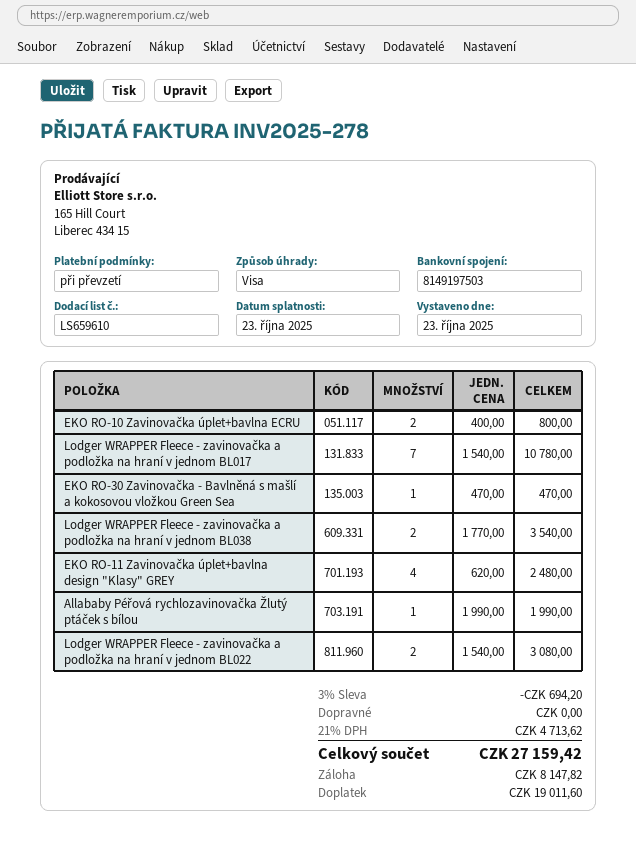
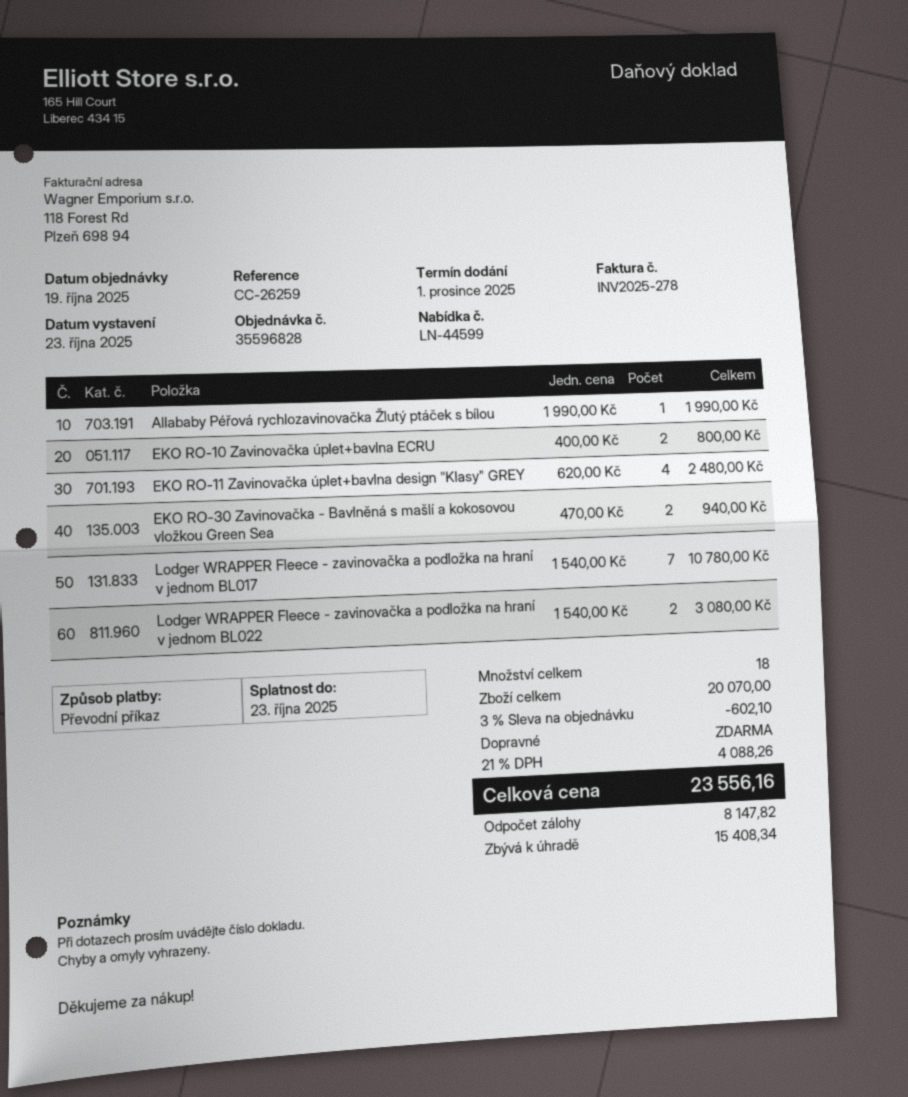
payment method: Visa -> bank transfer
EKO RO-30 Zavinovačka - Bavlněná s mašlí a kokosovou vložkou Green Sea: 1 x 470.00 = 470.00 -> 2 x 470.00 = 940.00
Lodger WRAPPER Fleece - zavinovačka a podložka na hraní v jednom BL038: 2 x 1770.00 = 3540.00 -> none
discount: 3% = 694.20 -> 3% = 602.10
tax: 21% = 4713.62 -> 21% = 4088.26
total: 27159.42 -> 23556.16
balance: 19011.60 -> 15408.34

